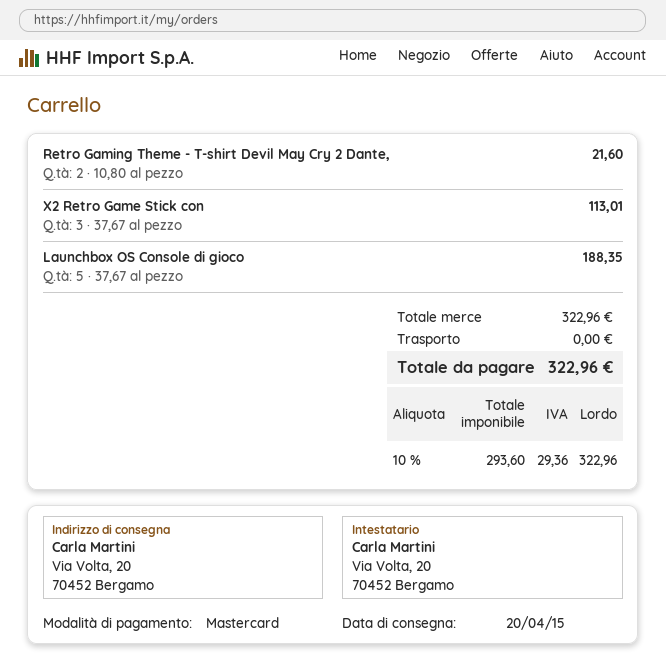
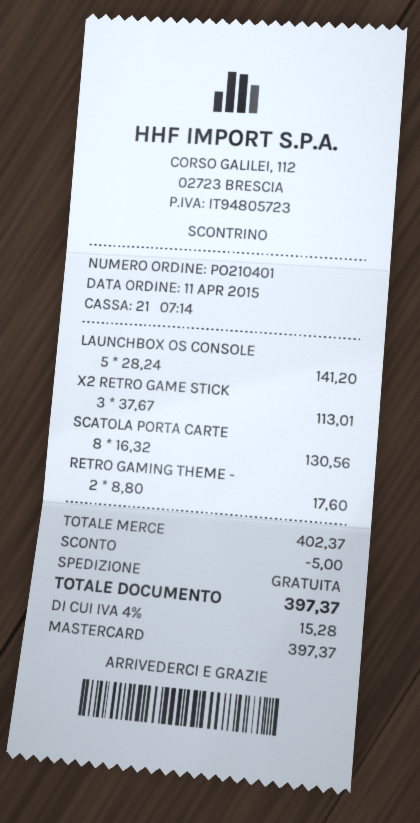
Retro Gaming Theme - T-shirt Devil May Cry 2 Dante,: 2 x 10.80 = 21.60 -> 2 x 8.80 = 17.60
Launchbox OS Console di gioco: 5 x 37.67 = 188.35 -> 5 x 28.24 = 141.20
SCATOLA PORTA CARTE: none -> 8 x 16.32 = 130.56
subtotal: 322.96 -> 402.37
discount: none -> 5.00
tax: 10% = 29.36 -> 4% = 15.28
total: 322.96 -> 397.37

